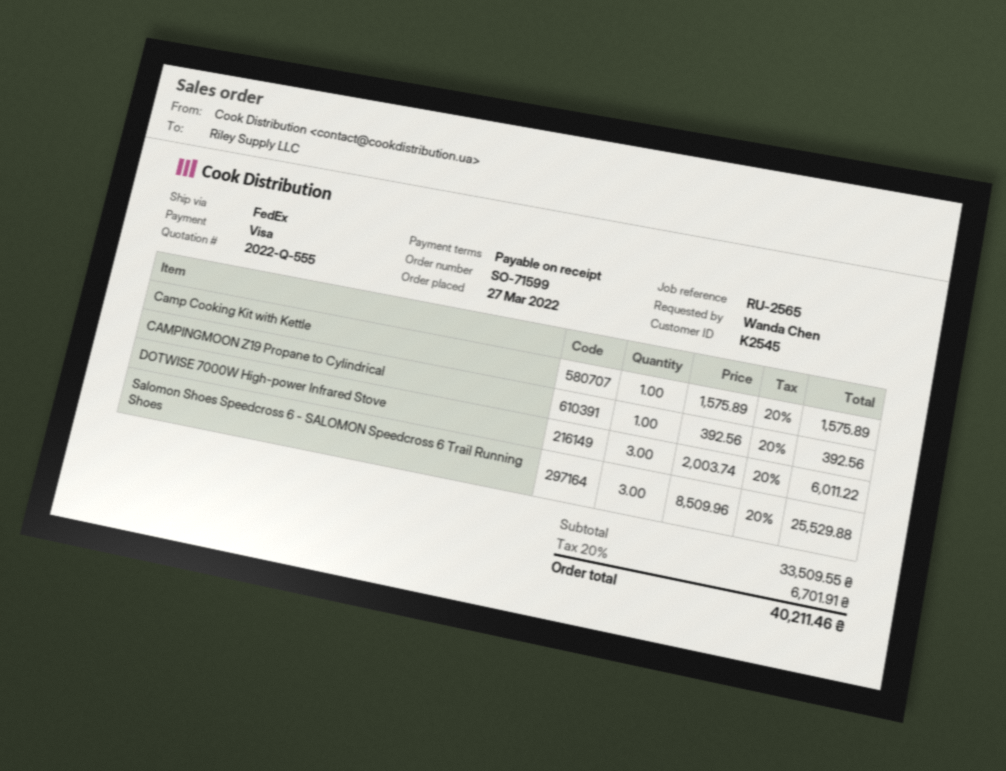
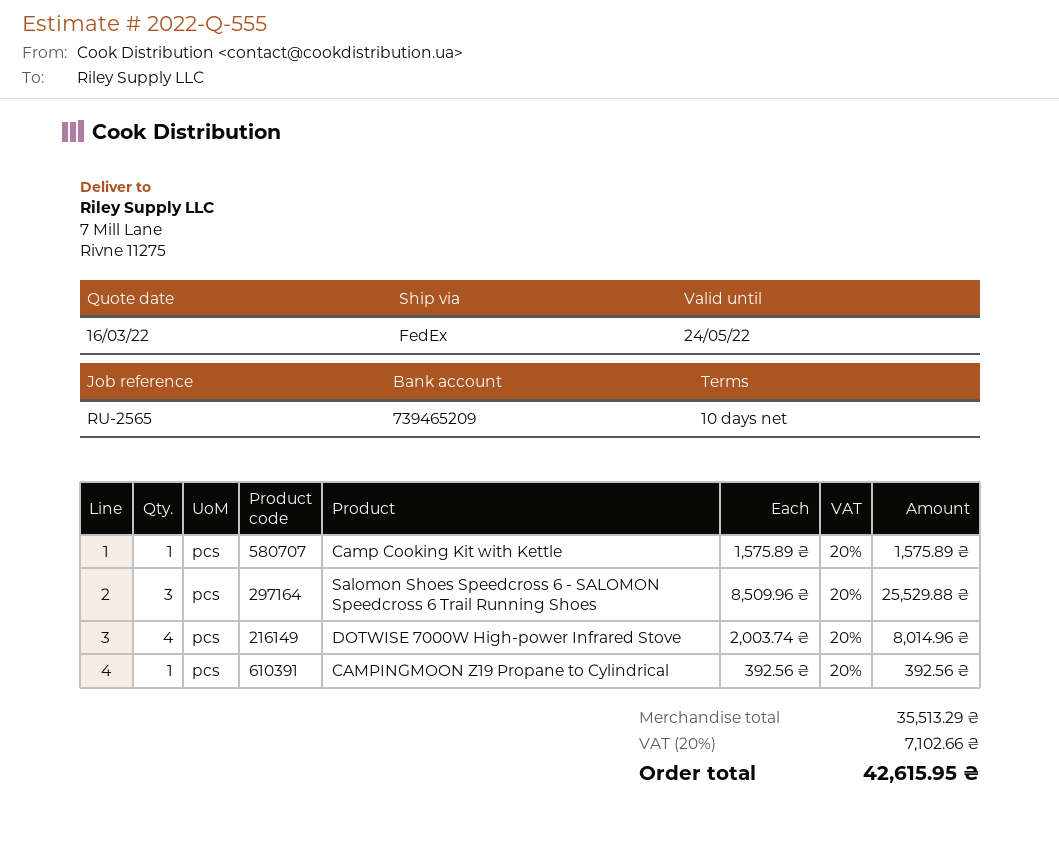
payment terms: on receipt -> 10 days
DOTWISE 7000W High-power Infrared Stove: 3 x 2003.74 = 6011.22 -> 4 x 2003.74 = 8014.96
subtotal: 33509.55 -> 35513.29
tax: 20% = 6701.91 -> 20% = 7102.66
total: 40211.46 -> 42615.95

